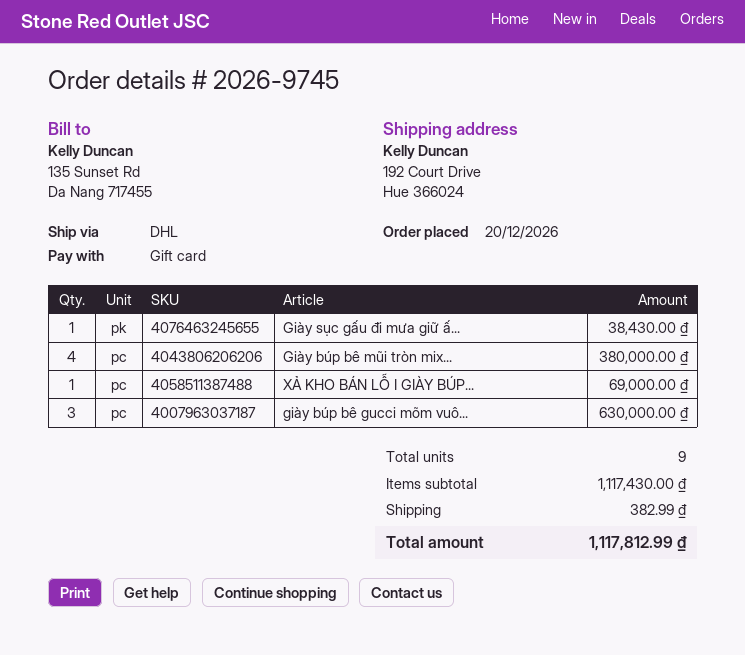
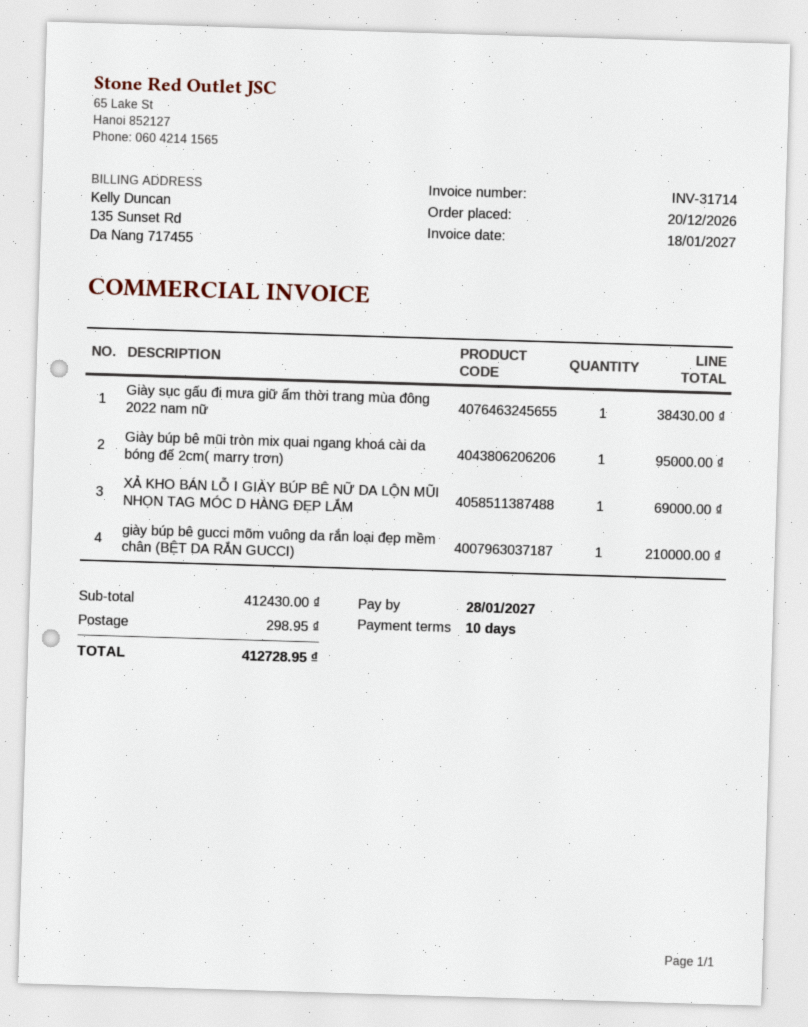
Giày búp bê mũi tròn mix...: 4 for 380000.00 -> 1 for 95000.00
giày búp bê gucci mõm vuô...: 3 for 630000.00 -> 1 for 210000.00
subtotal: 1117430.00 -> 412430.00
shipping: 382.99 -> 298.95
total: 1117812.99 -> 412728.95

